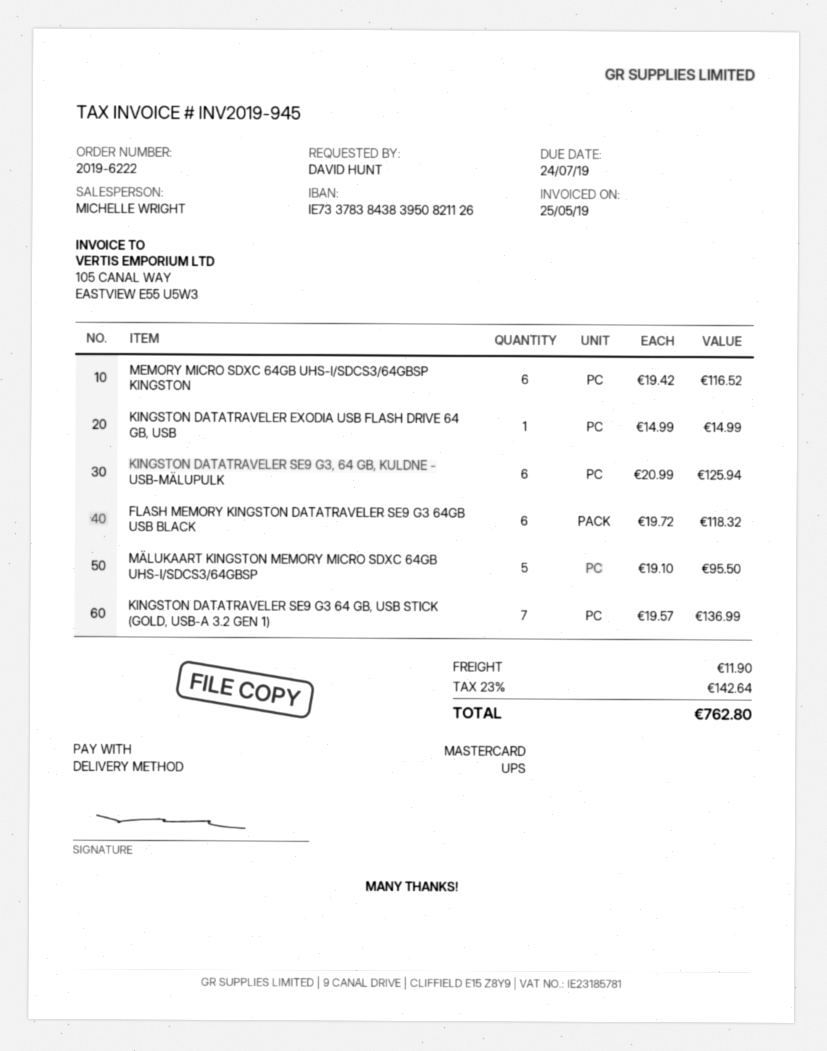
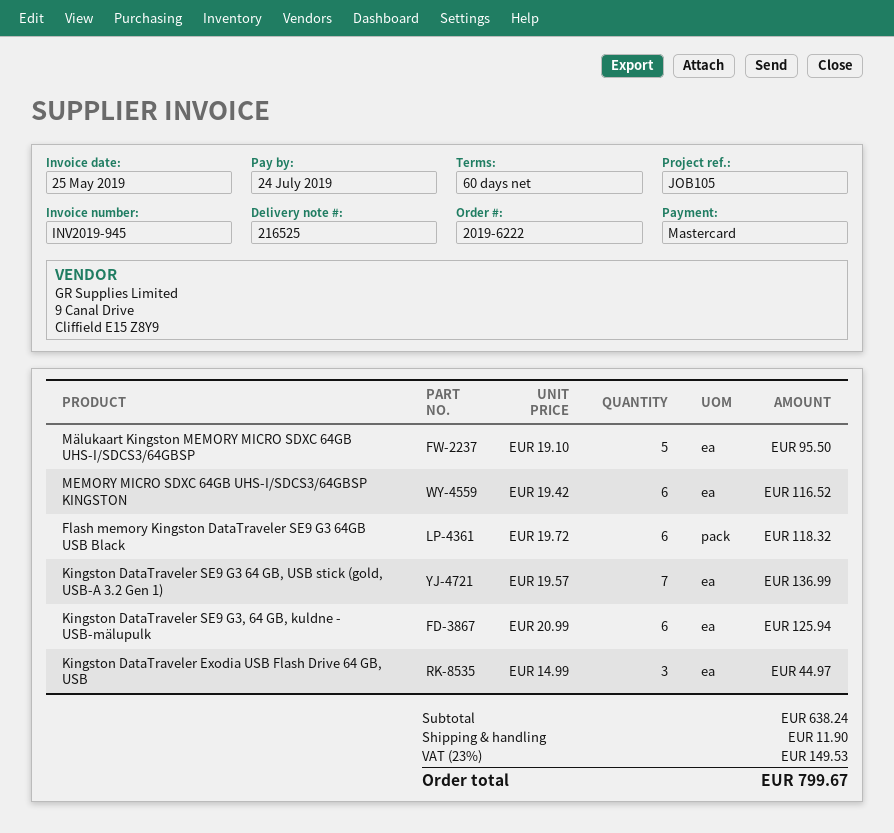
KINGSTON DATATRAVELER EXODIA USB FLASH DRIVE 64 GB, USB: 1 x 14.99 = 14.99 -> 3 x 14.99 = 44.97
tax: 23% = 142.64 -> 23% = 149.53
total: 762.80 -> 799.67

